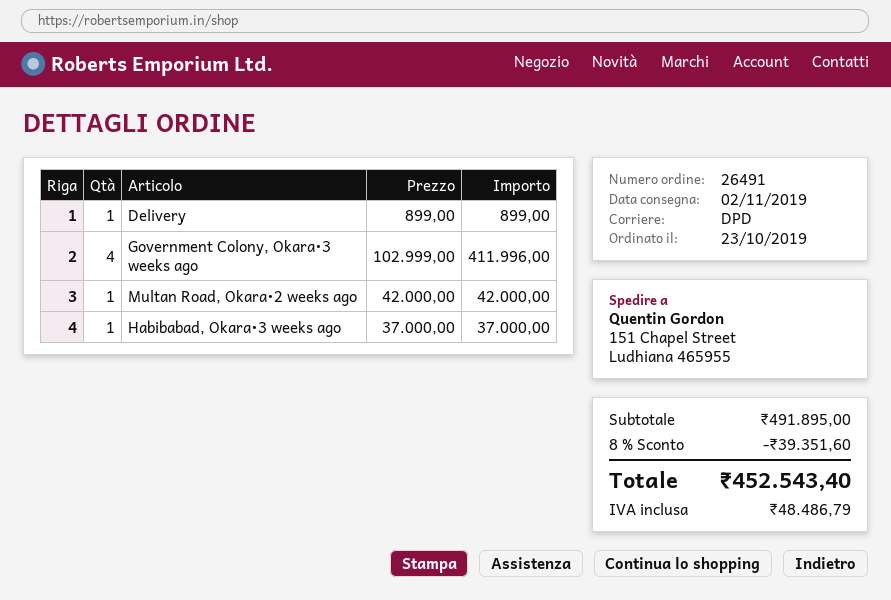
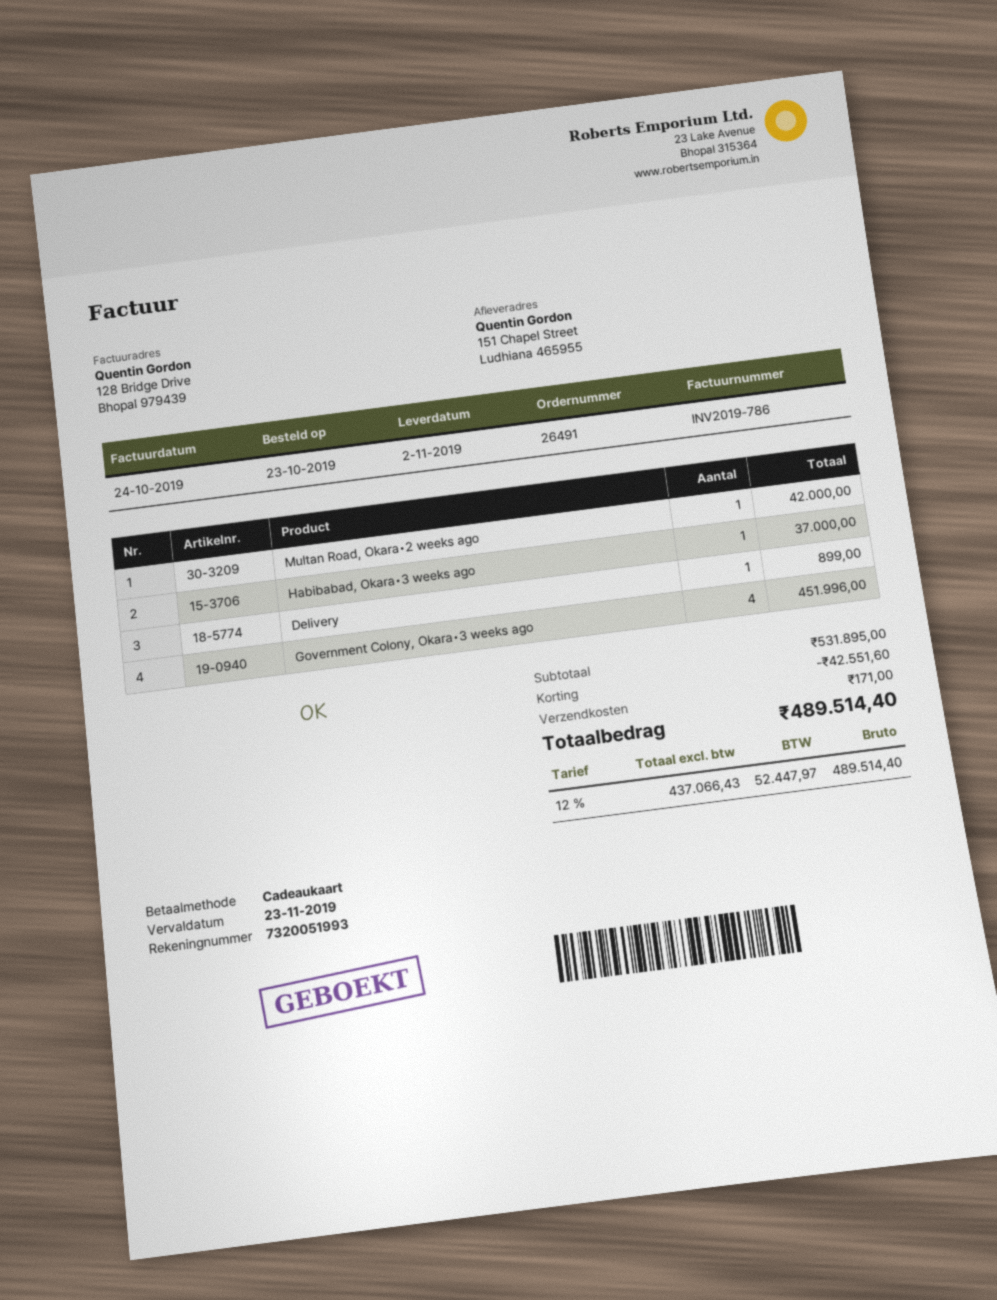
Government Colony, Okara•3 weeks ago: 4 for 411996.00 -> 4 for 451996.00
subtotal: 491895.00 -> 531895.00
discount: 39351.60 -> 42551.60
shipping: none -> 171.00
tax: 48486.79 -> 52447.97
total: 452543.40 -> 489514.40

